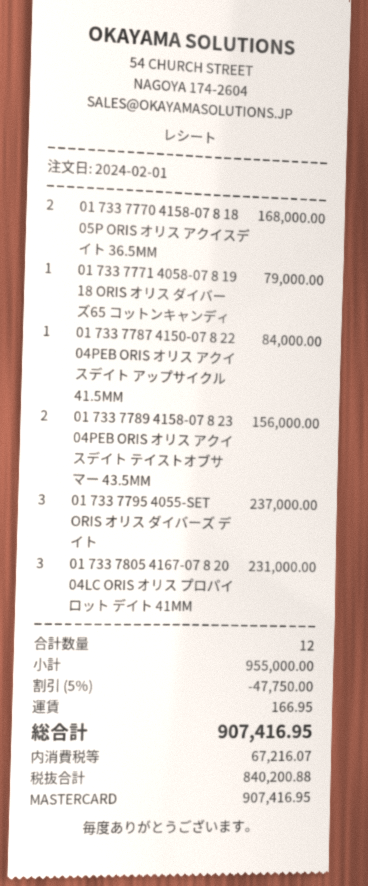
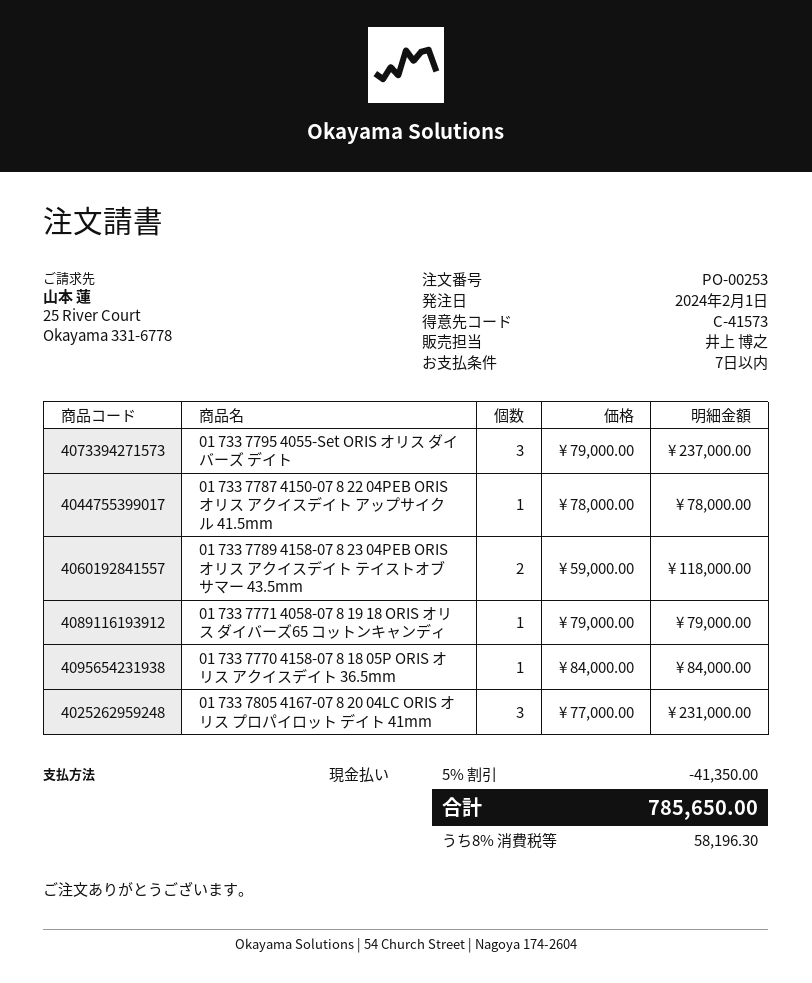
payment method: Mastercard -> cash
01 733 7770 4158-07 8 18 05P ORIS オリス アクイスデイト 36.5MM: 2 for 168000.00 -> 1 for 84000.00
01 733 7787 4150-07 8 22 04PEB ORIS オリス アクイスデイト アップサイクル 41.5MM: 1 for 84000.00 -> 1 for 78000.00
01 733 7789 4158-07 8 23 04PEB ORIS オリス アクイスデイト テイストオブサマー 43.5MM: 2 for 156000.00 -> 2 for 118000.00
discount: 5% = 47750.00 -> 5% = 41350.00
shipping: 166.95 -> none
tax: 67216.07 -> 58196.30
total: 907416.95 -> 785650.00

